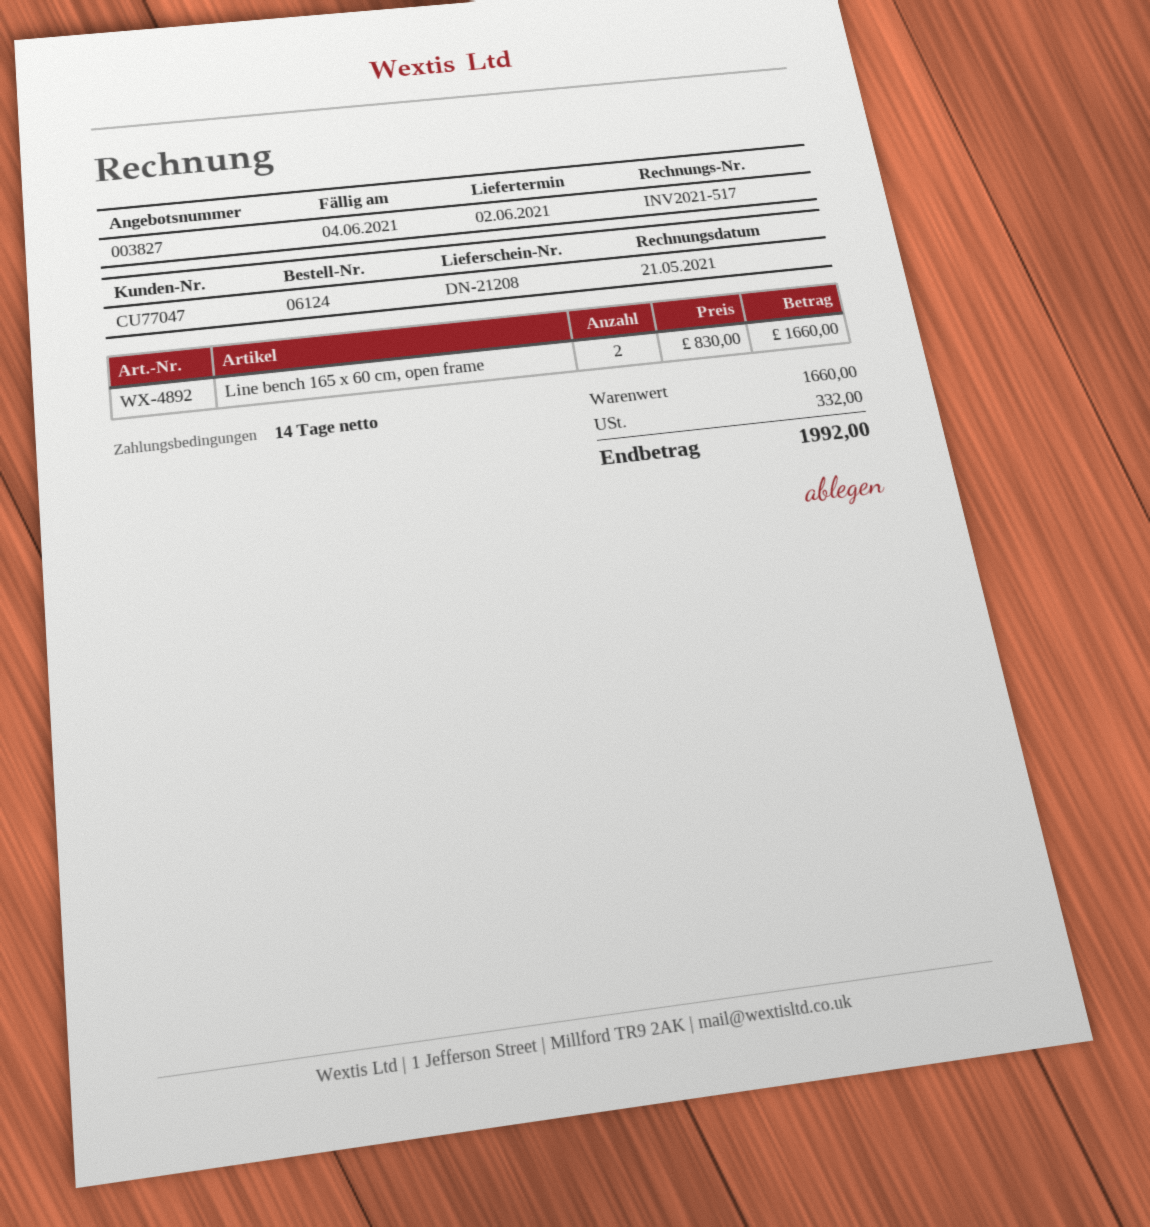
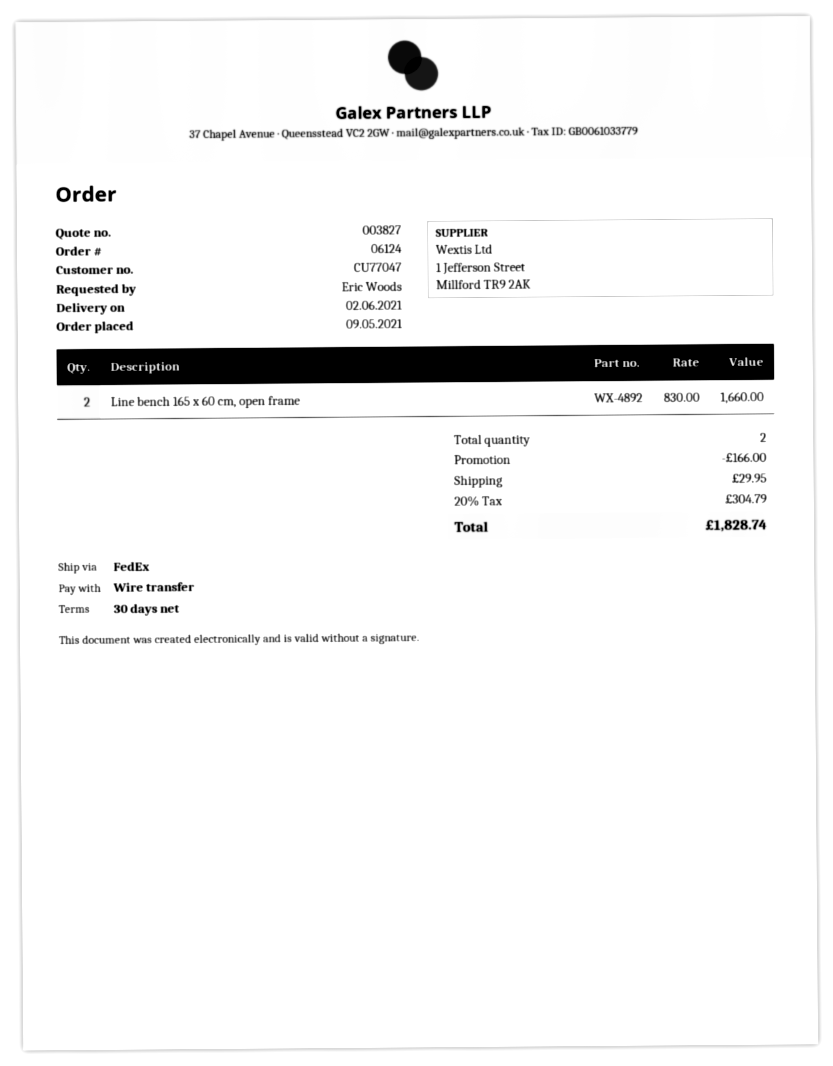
payment terms: 14 days -> 30 days
discount: none -> 166.00
shipping: none -> 29.95
tax: 332.00 -> 304.79
total: 1992.00 -> 1828.74

